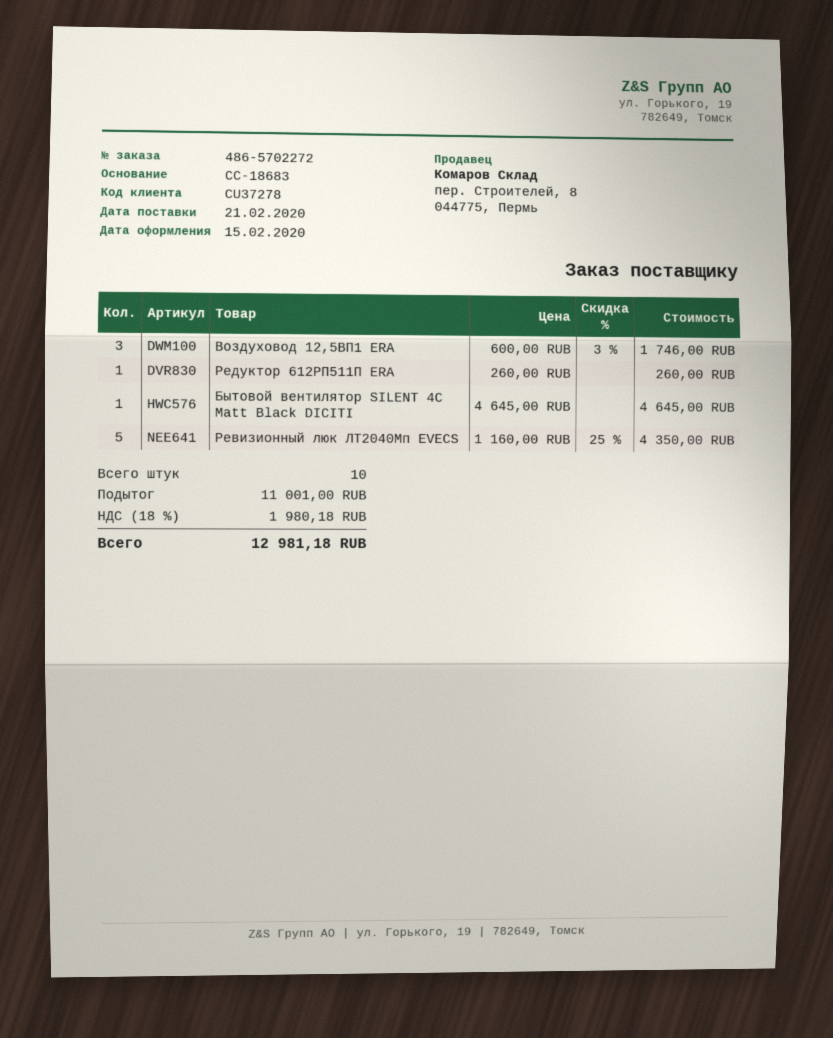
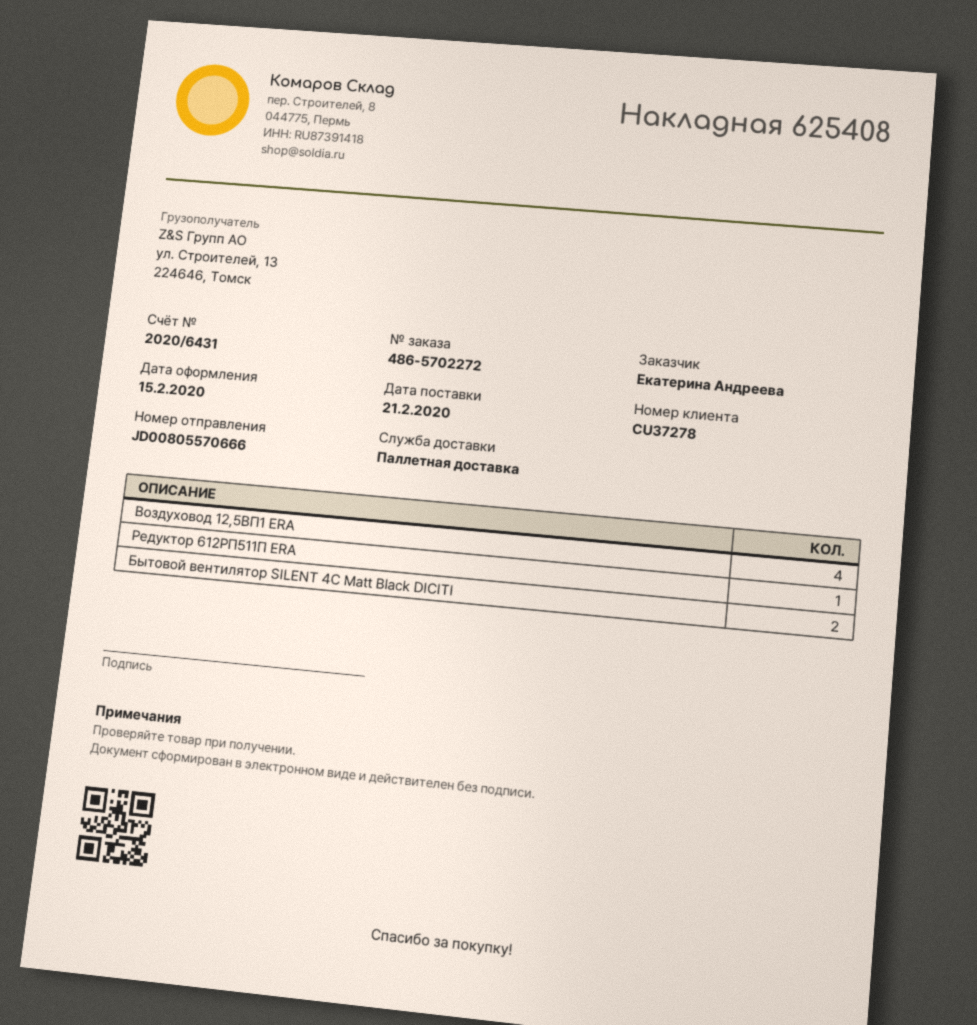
Воздуховод 12,5ВП1 ERA: 3 -> 4
Бытовой вентилятор SILENT 4C Matt Black DICITI: 1 -> 2
Ревизионный люк ЛТ2040Мп EVECS: 5 -> none

